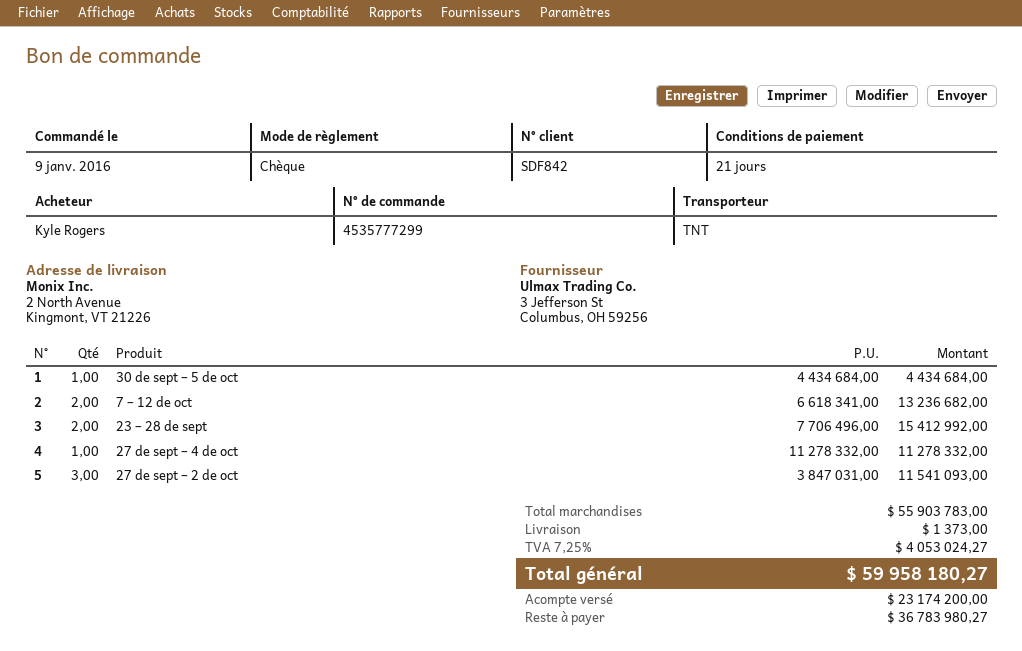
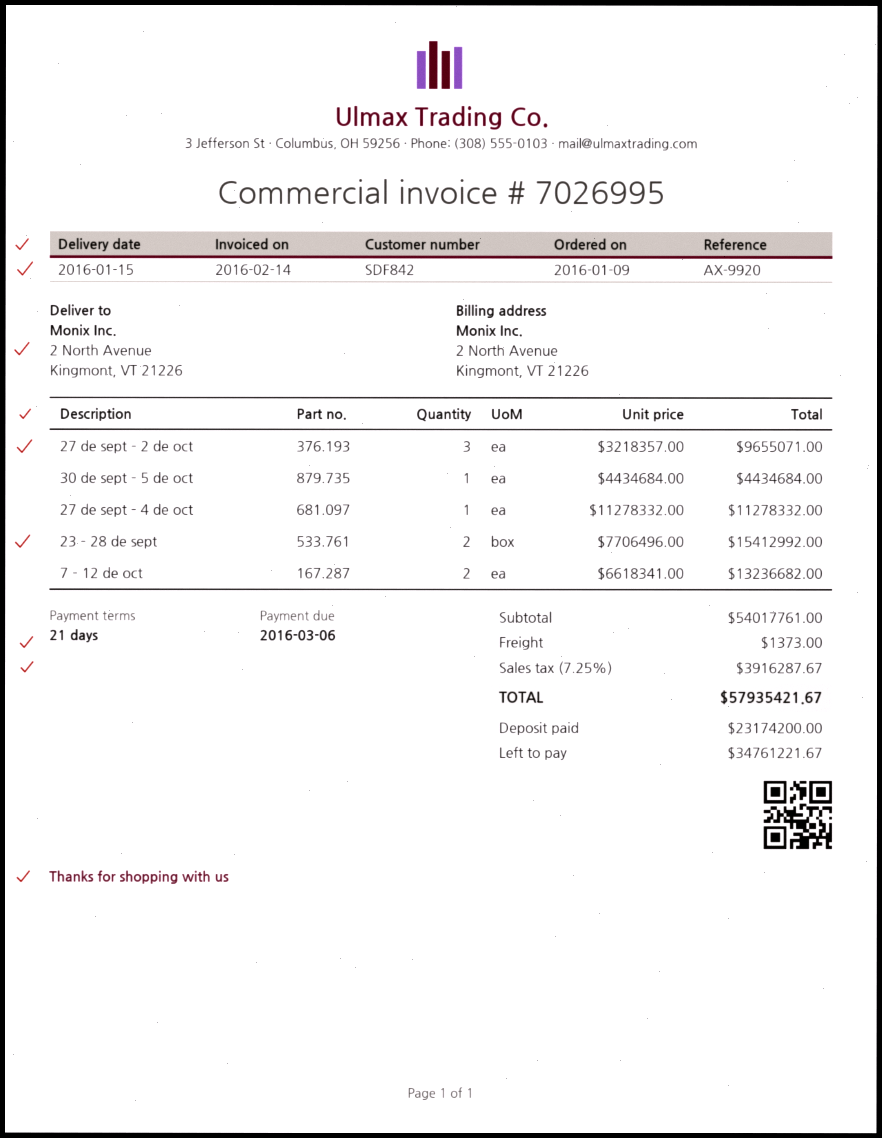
27 de sept – 2 de oct: 3 x 3847031.00 = 11541093.00 -> 3 x 3218357.00 = 9655071.00
subtotal: 55903783.00 -> 54017761.00
tax: 7.25% = 4053024.27 -> 7.25% = 3916287.67
total: 59958180.27 -> 57935421.67
balance: 36783980.27 -> 34761221.67

